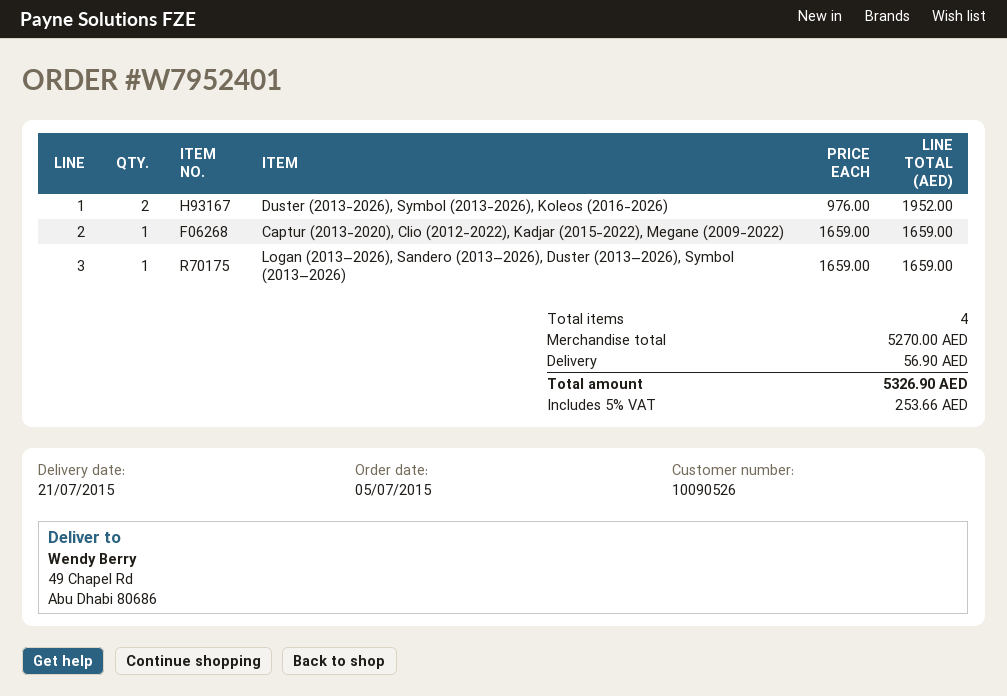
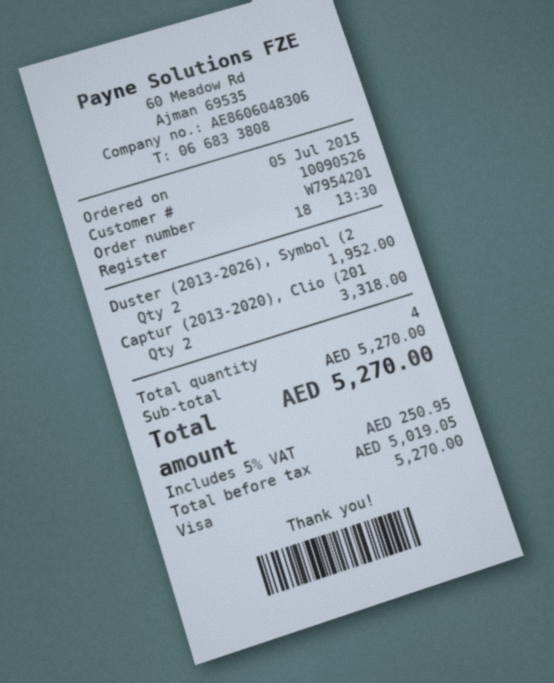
order number: W7952401 -> W7954201
Captur (2013-2020), Clio (2012-2022), Kadjar (2015-2022), Megane (2009-2022): 1 for 1659.00 -> 2 for 3318.00
Logan (2013–2026), Sandero (2013–2026), Duster (2013–2026), Symbol (2013–2026): 1 for 1659.00 -> none
shipping: 56.90 -> none
tax: 5% = 253.66 -> 5% = 250.95
total: 5326.90 -> 5270.00

